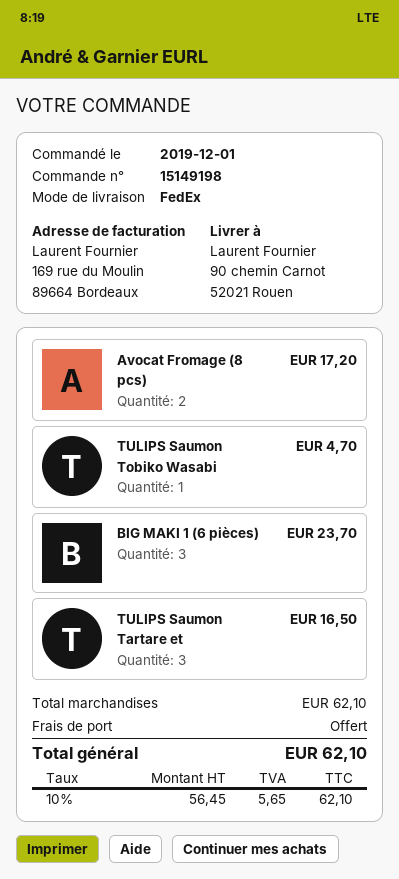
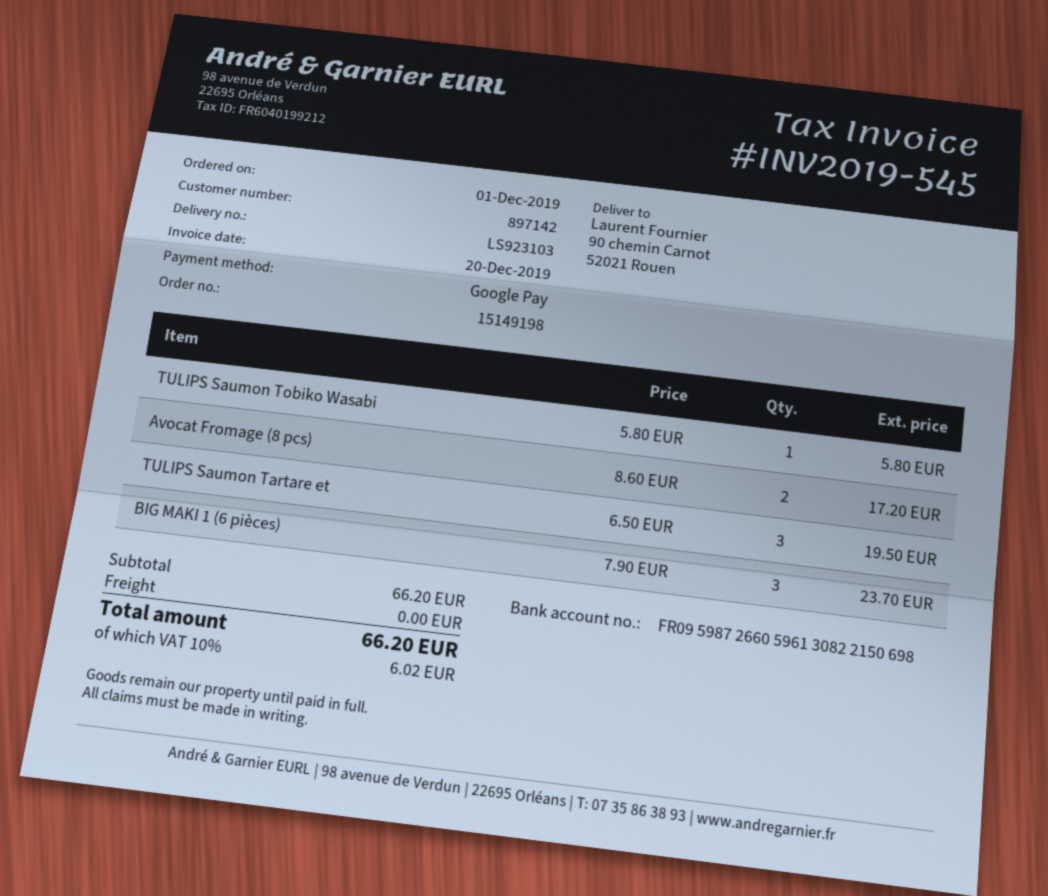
TULIPS Saumon Tobiko Wasabi: 1 for 4.70 -> 1 for 5.80
TULIPS Saumon Tartare et: 3 for 16.50 -> 3 for 19.50
subtotal: 62.10 -> 66.20
tax: 10% = 5.65 -> 10% = 6.02
total: 62.10 -> 66.20

